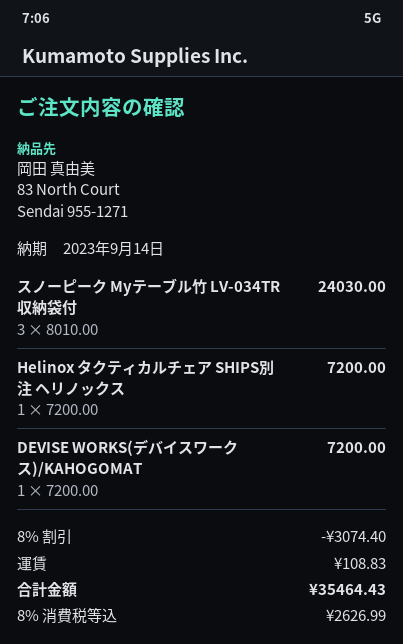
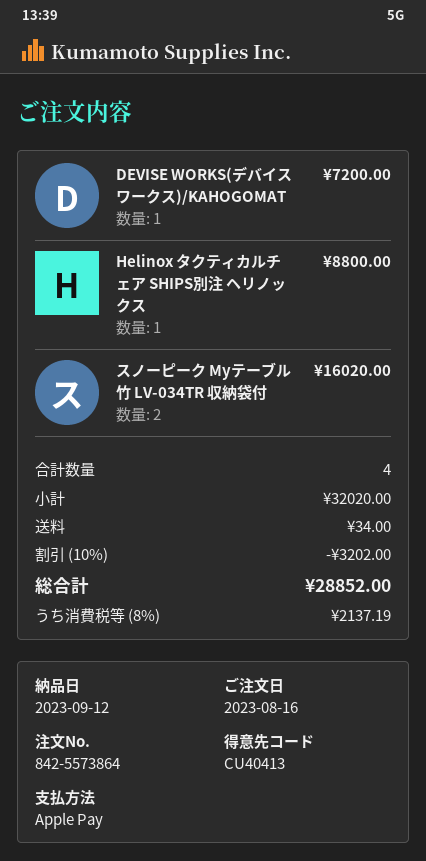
delivery date: 2023-09-14 -> 2023-09-12
スノーピーク Myテーブル竹 LV-034TR 収納袋付: 3 for 24030.00 -> 2 for 16020.00
Helinox タクティカルチェア SHIPS別注 ヘリノックス: 1 for 7200.00 -> 1 for 8800.00
discount: 8% = 3074.40 -> 10% = 3202.00
shipping: 108.83 -> 34.00
tax: 8% = 2626.99 -> 8% = 2137.19
total: 35464.43 -> 28852.00

